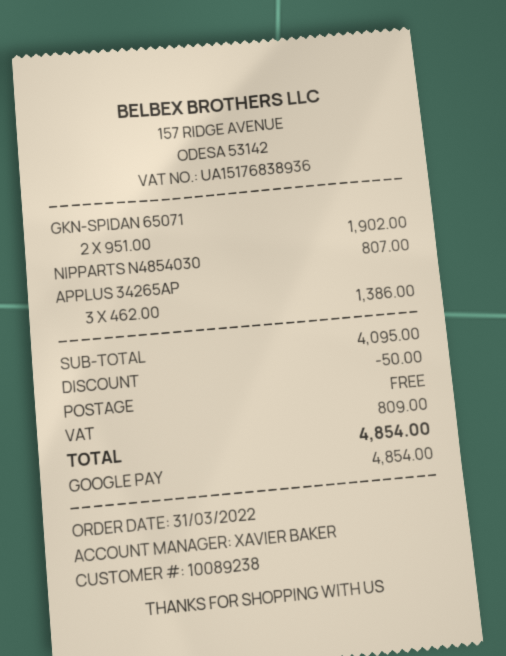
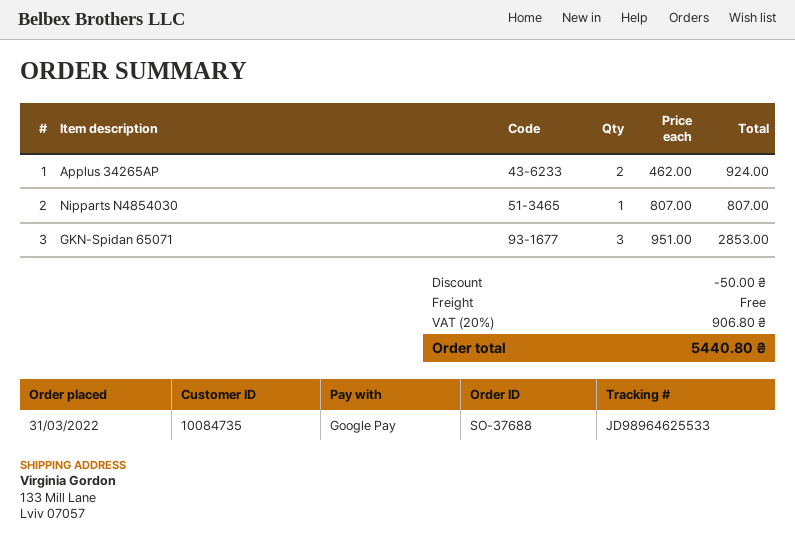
customer number: 10089238 -> 10084735
GKN-SPIDAN 65071: 2 x 951.00 = 1902.00 -> 3 x 951.00 = 2853.00
APPLUS 34265AP: 3 x 462.00 = 1386.00 -> 2 x 462.00 = 924.00
tax: 809.00 -> 906.80
total: 4854.00 -> 5440.80

